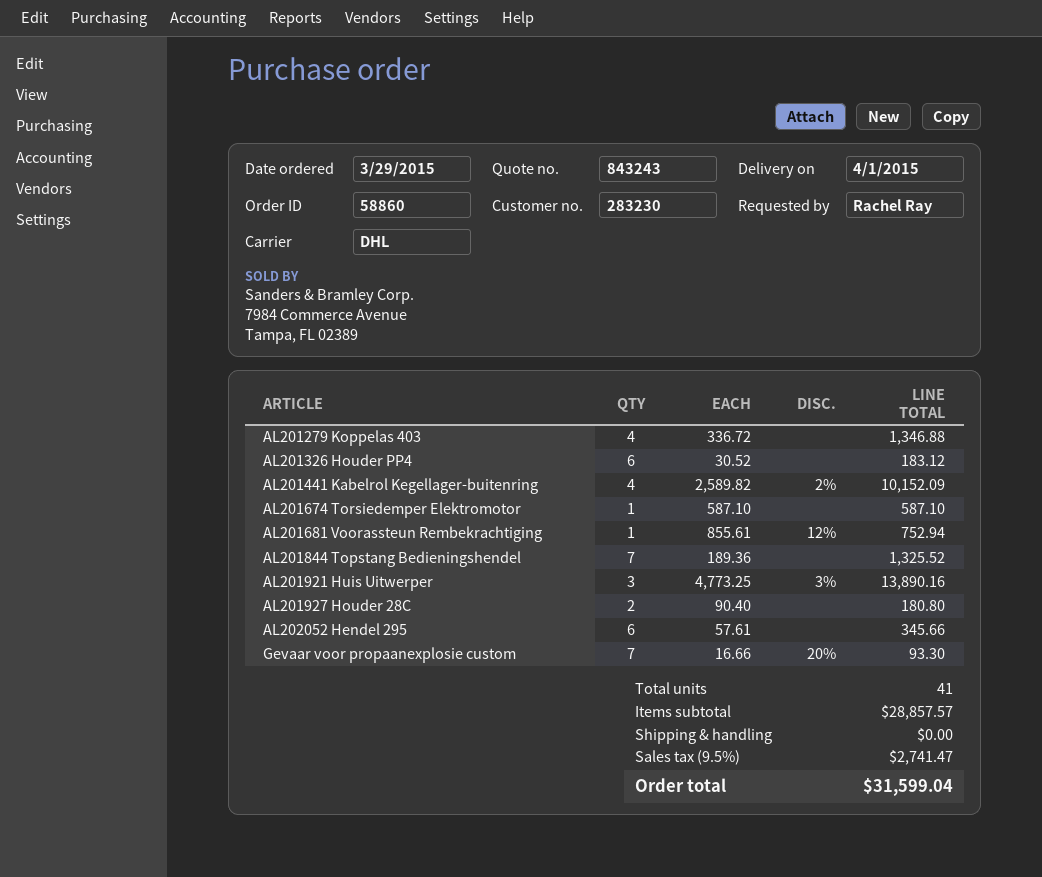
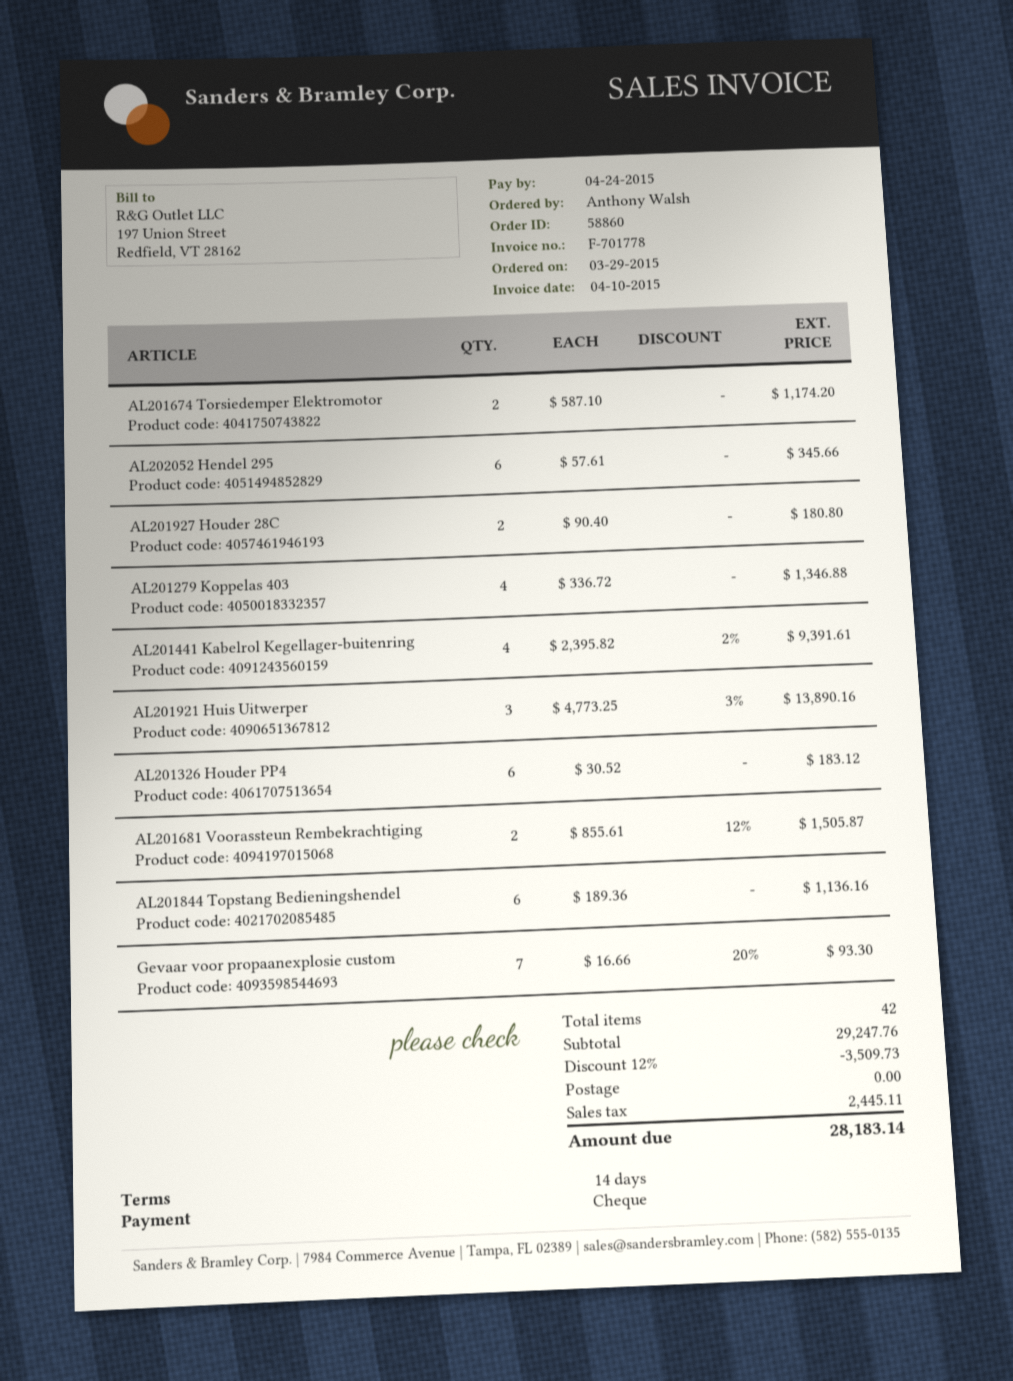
ordered by: Rachel Ray -> Anthony Walsh
AL201441 Kabelrol Kegellager-buitenring: 4 x 2589.82 - 2% = 10152.09 -> 4 x 2395.82 - 2% = 9391.61
AL201674 Torsiedemper Elektromotor: 1 x 587.10 = 587.10 -> 2 x 587.10 = 1174.20
AL201681 Voorassteun Rembekrachtiging: 1 x 855.61 - 12% = 752.94 -> 2 x 855.61 - 12% = 1505.87
AL201844 Topstang Bedieningshendel: 7 x 189.36 = 1325.52 -> 6 x 189.36 = 1136.16
total quantity: 41 -> 42
subtotal: 28857.57 -> 29247.76
discount: none -> 12% = 3509.73
tax: 2741.47 -> 2445.11
total: 31599.04 -> 28183.14

